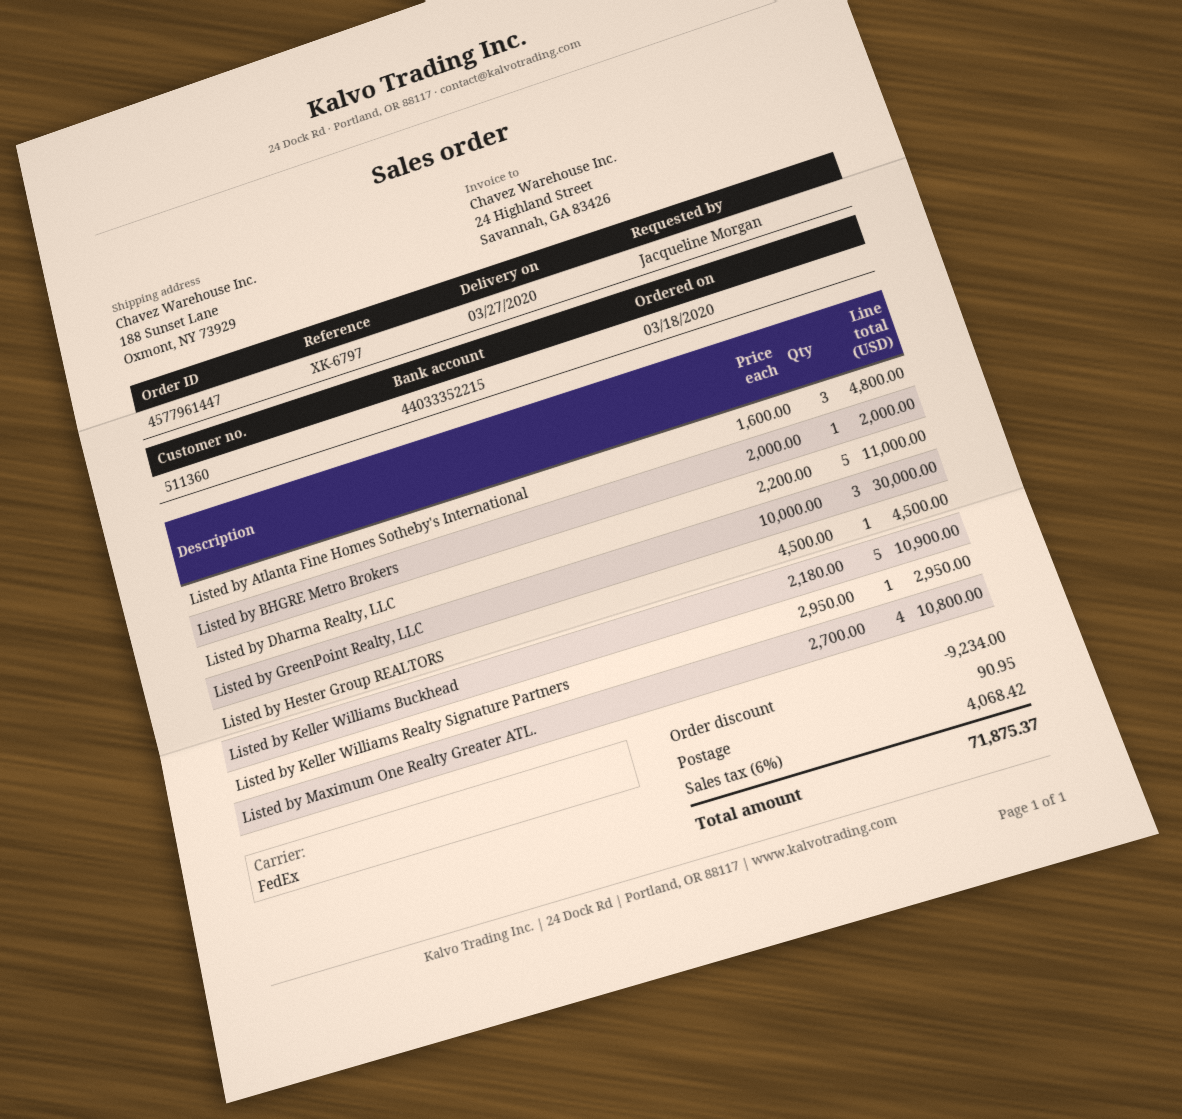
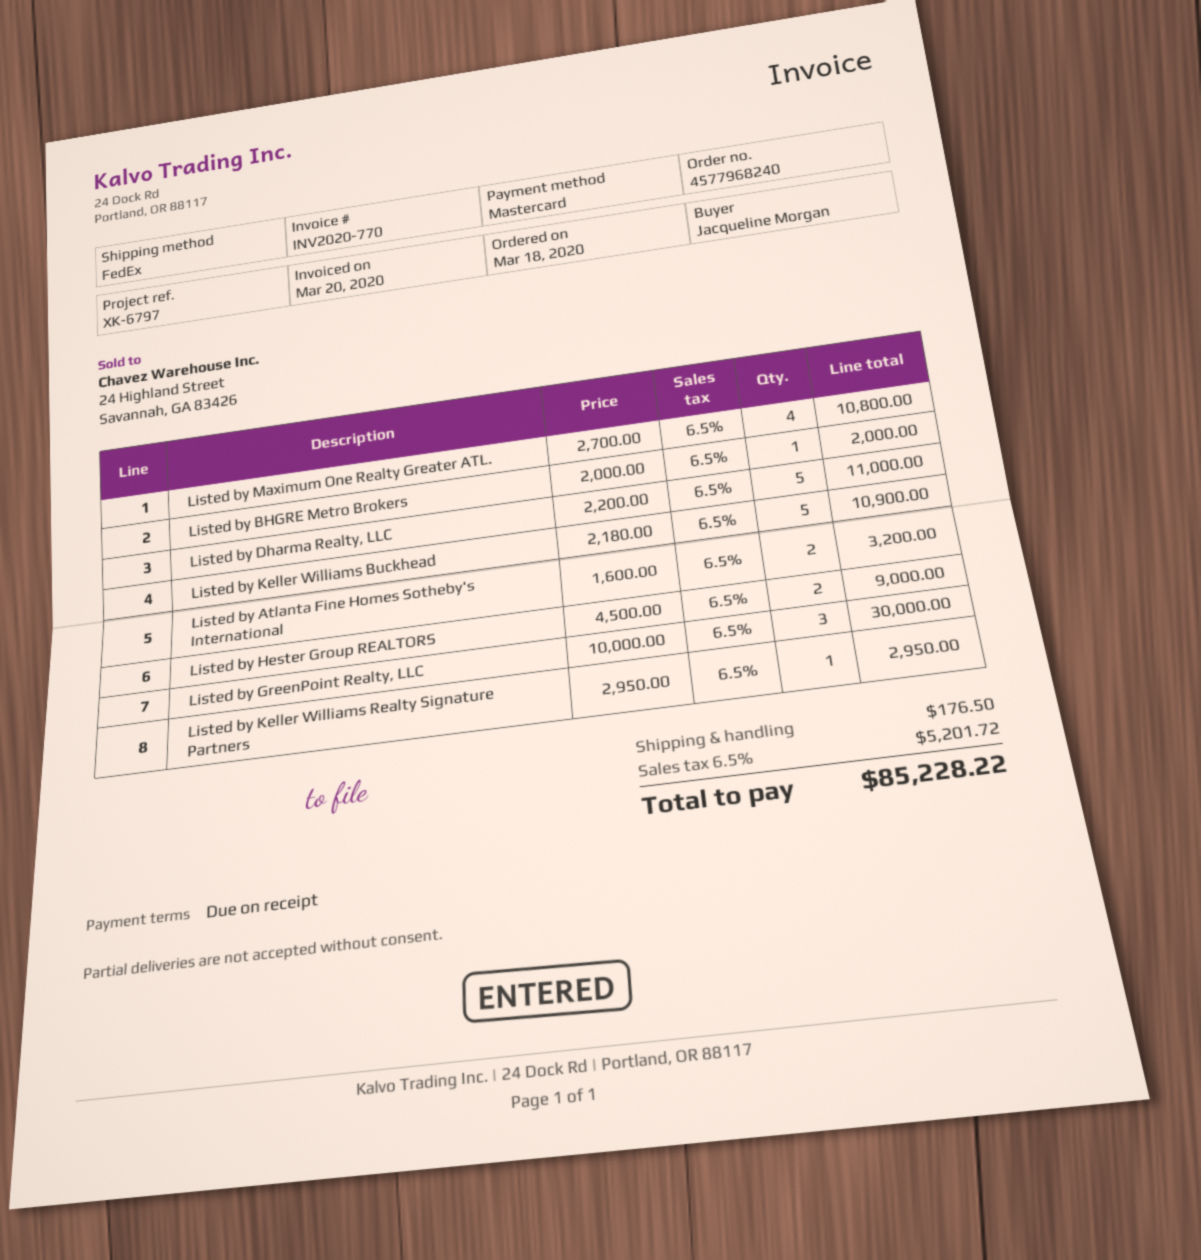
order number: 4577961447 -> 4577968240
Listed by Atlanta Fine Homes Sotheby's International: 3 x 1600.00 = 4800.00 -> 2 x 1600.00 = 3200.00
Listed by Hester Group REALTORS: 1 x 4500.00 = 4500.00 -> 2 x 4500.00 = 9000.00
discount: 9234.00 -> none
shipping: 90.95 -> 176.50
tax: 6% = 4068.42 -> 6.5% = 5201.72
total: 71875.37 -> 85228.22

